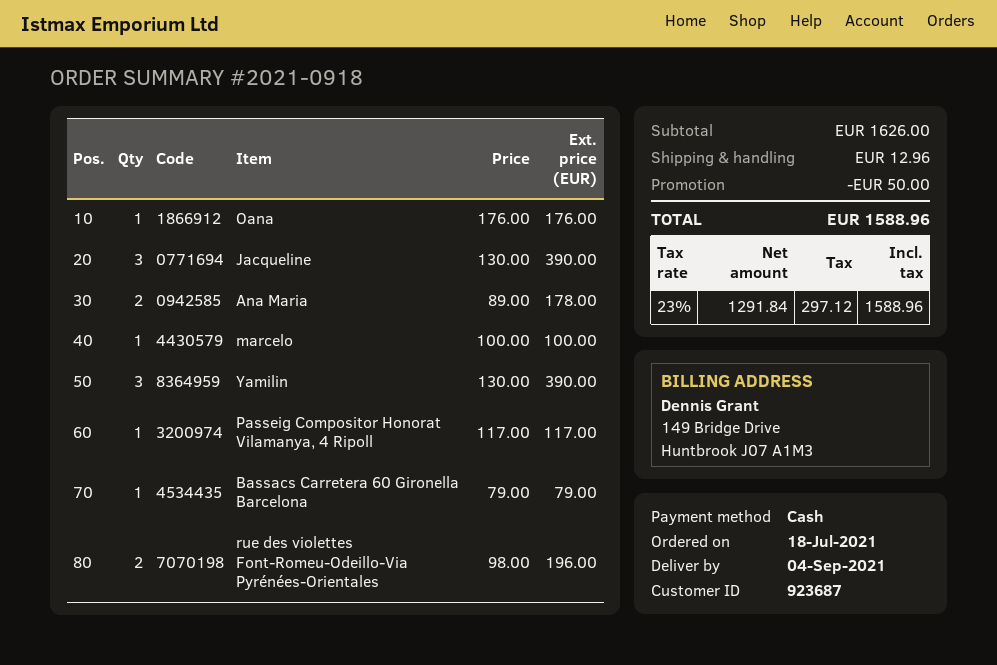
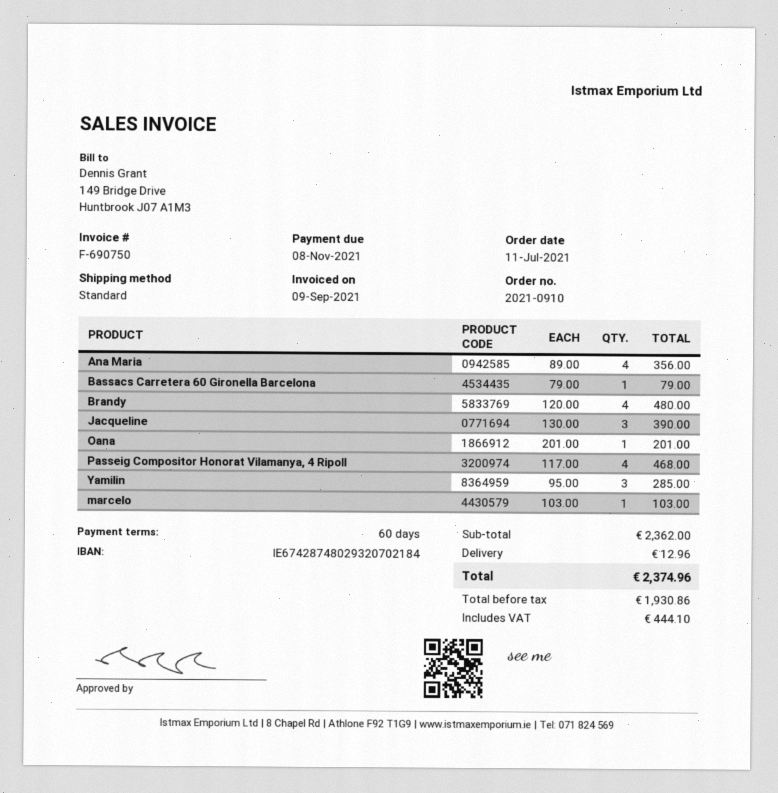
order number: 2021-0918 -> 2021-0910
order date: 2021-07-18 -> 2021-07-11
Oana: 1 x 176.00 = 176.00 -> 1 x 201.00 = 201.00
Ana Maria: 2 x 89.00 = 178.00 -> 4 x 89.00 = 356.00
marcelo: 1 x 100.00 = 100.00 -> 1 x 103.00 = 103.00
Yamilin: 3 x 130.00 = 390.00 -> 3 x 95.00 = 285.00
Passeig Compositor Honorat Vilamanya, 4 Ripoll: 1 x 117.00 = 117.00 -> 4 x 117.00 = 468.00
rue des violettes Font-Romeu-Odeillo-Via Pyrénées-Orientales: 2 x 98.00 = 196.00 -> none
Brandy: none -> 4 x 120.00 = 480.00
subtotal: 1626.00 -> 2362.00
discount: 50.00 -> none
net: 1291.84 -> 1930.86
tax: 297.12 -> 444.10
total: 1588.96 -> 2374.96

